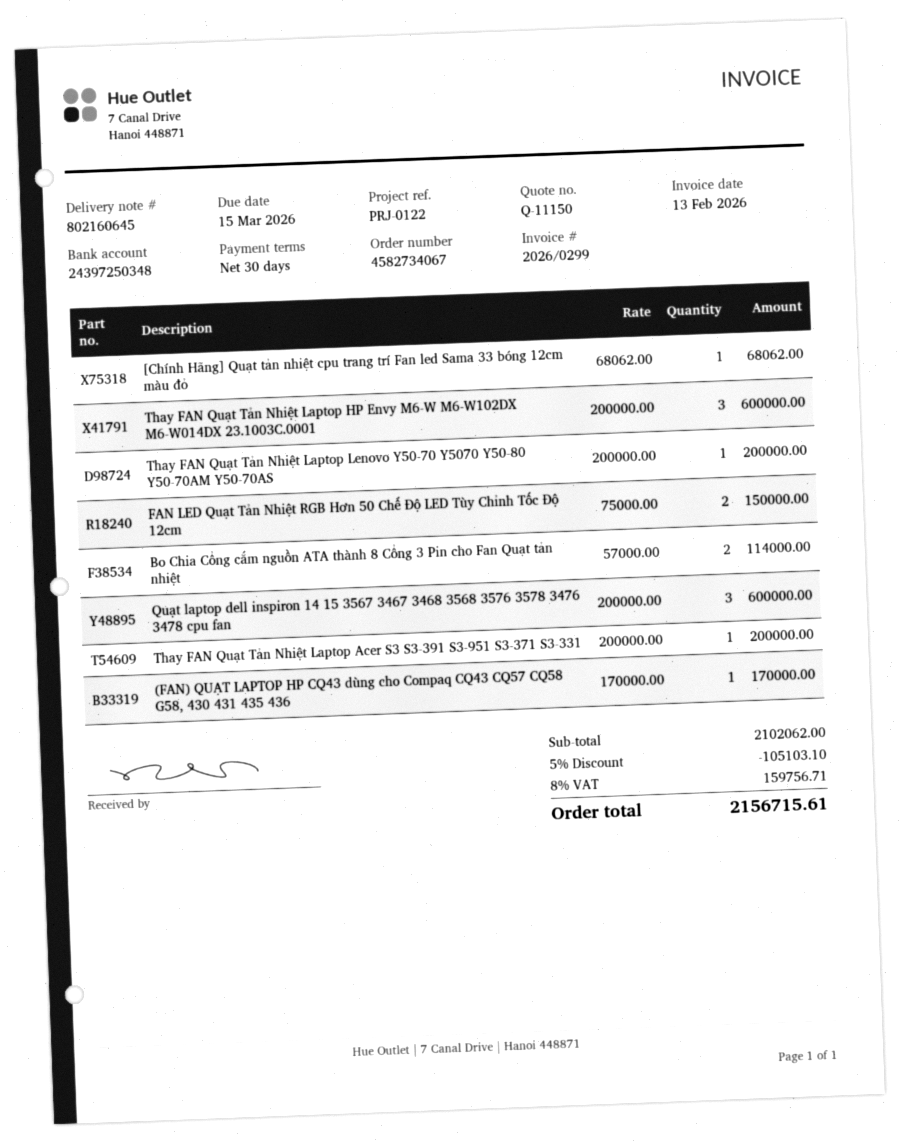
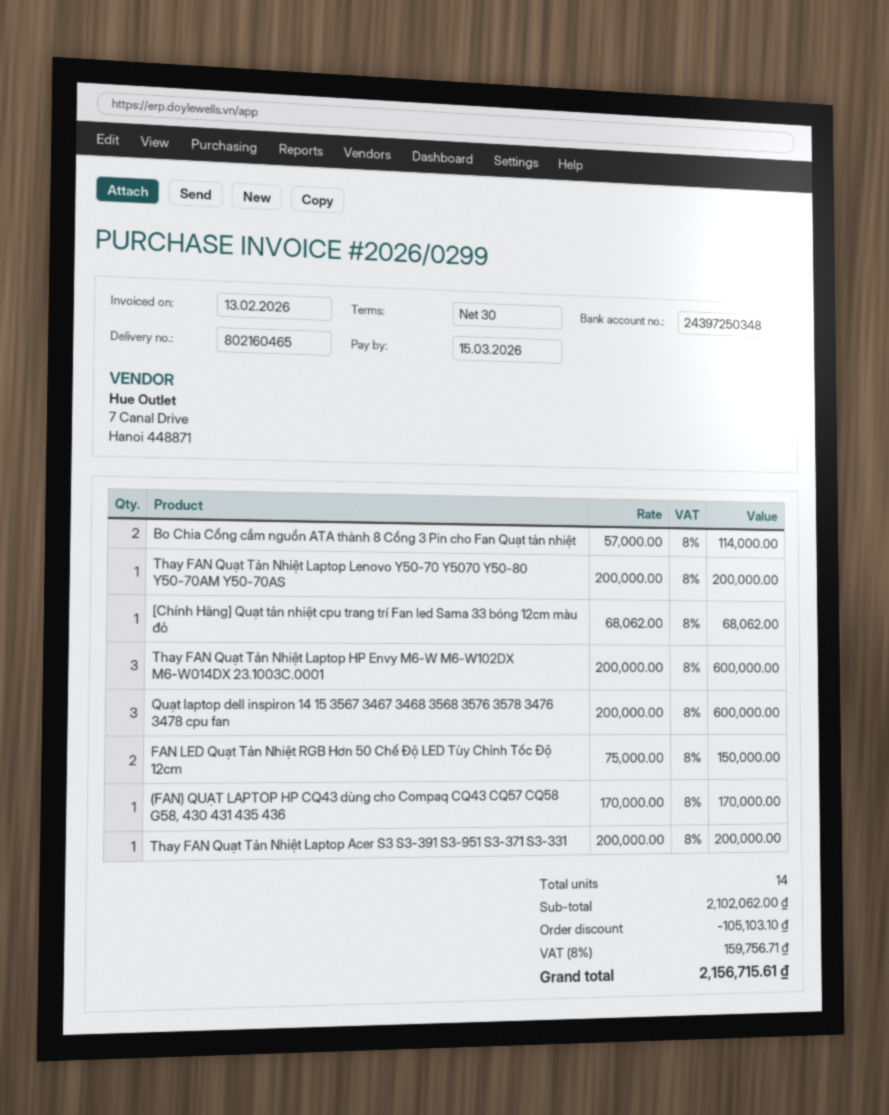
delivery note number: 802160645 -> 802160465

